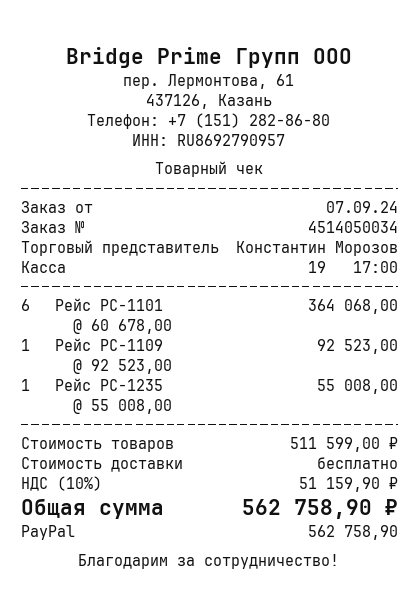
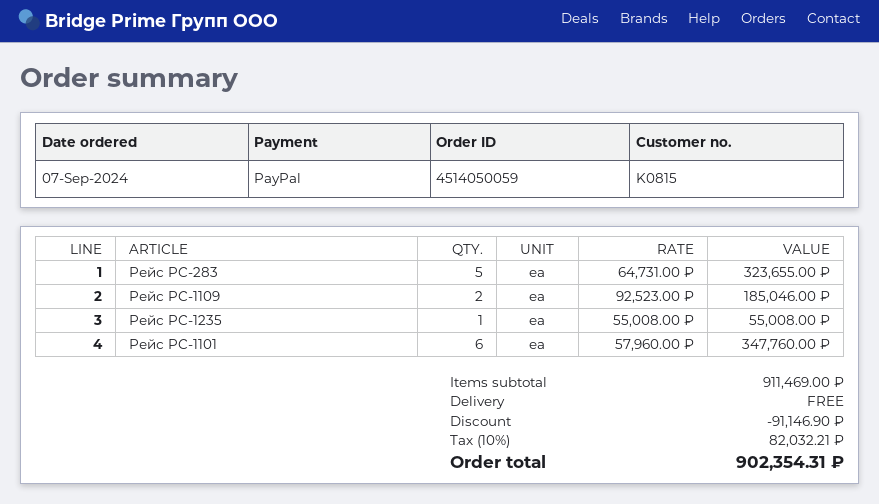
order number: 4514050034 -> 4514050059
Рейс PC-1101: 6 x 60678.00 = 364068.00 -> 6 x 57960.00 = 347760.00
Рейс PC-1109: 1 x 92523.00 = 92523.00 -> 2 x 92523.00 = 185046.00
Рейс PC-283: none -> 5 x 64731.00 = 323655.00
subtotal: 511599.00 -> 911469.00
discount: none -> 91146.90
tax: 10% = 51159.90 -> 10% = 82032.21
total: 562758.90 -> 902354.31

